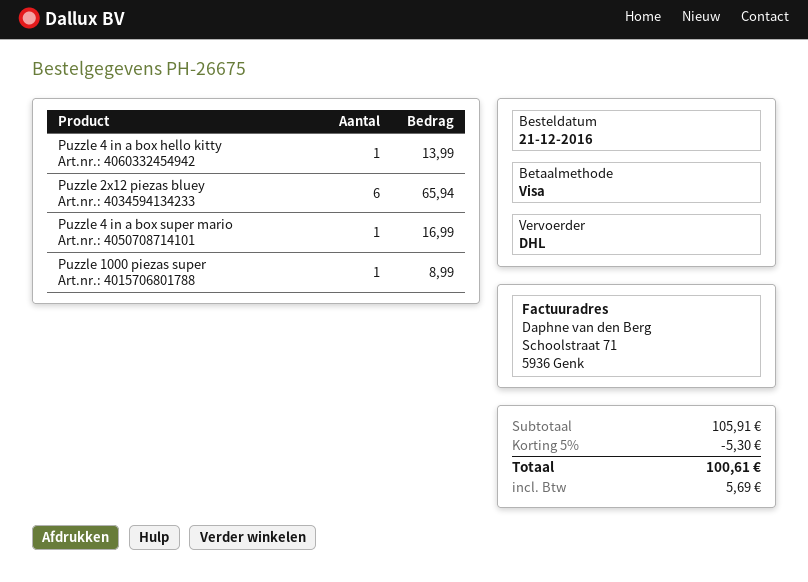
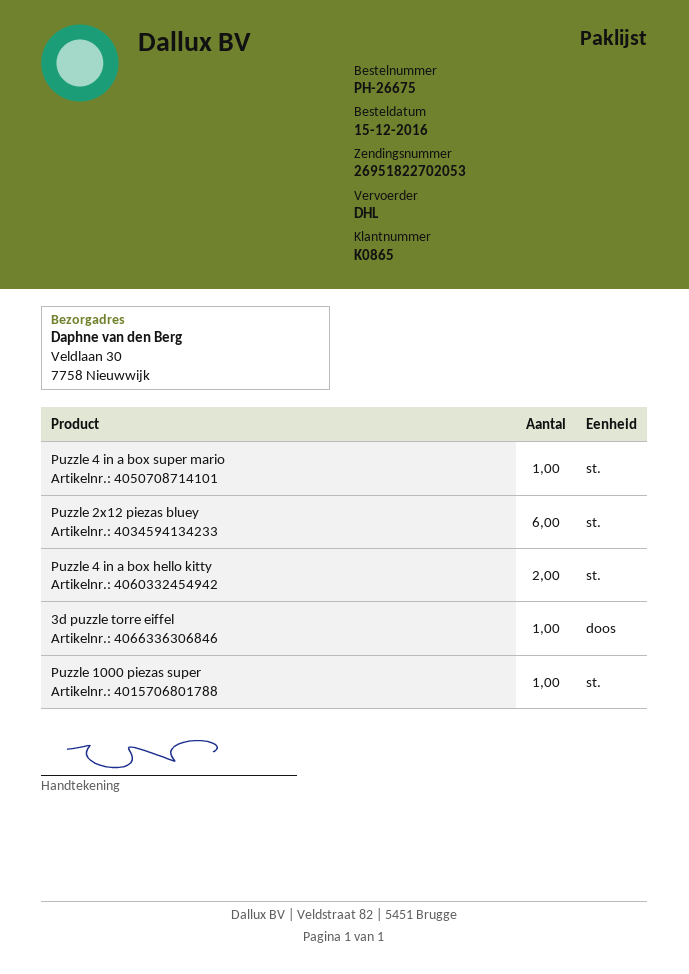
order date: 2016-12-21 -> 2016-12-15
Puzzle 4 in a box hello kitty: 1 -> 2
3d puzzle torre eiffel: none -> 1

